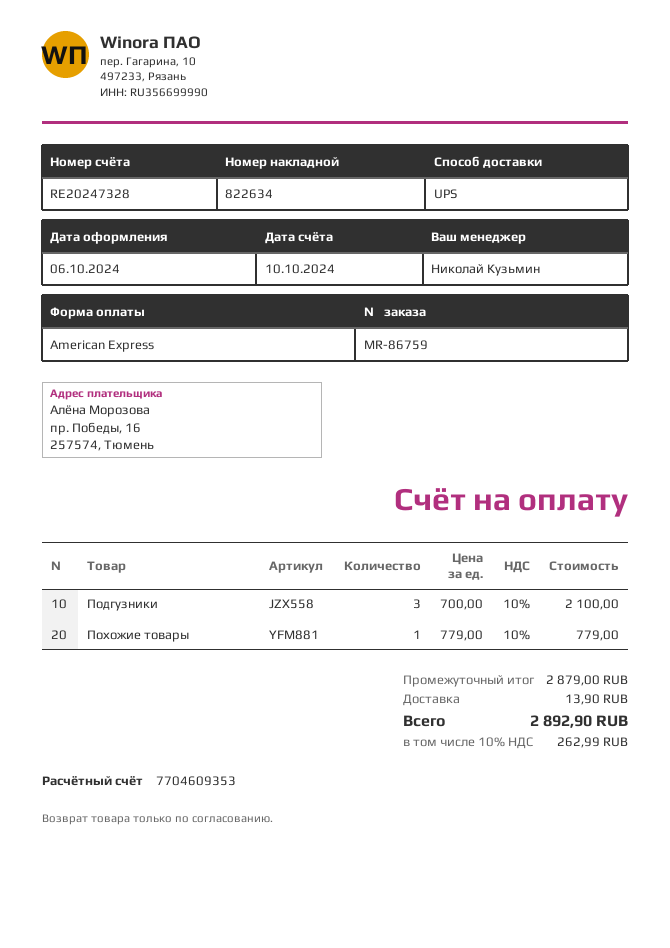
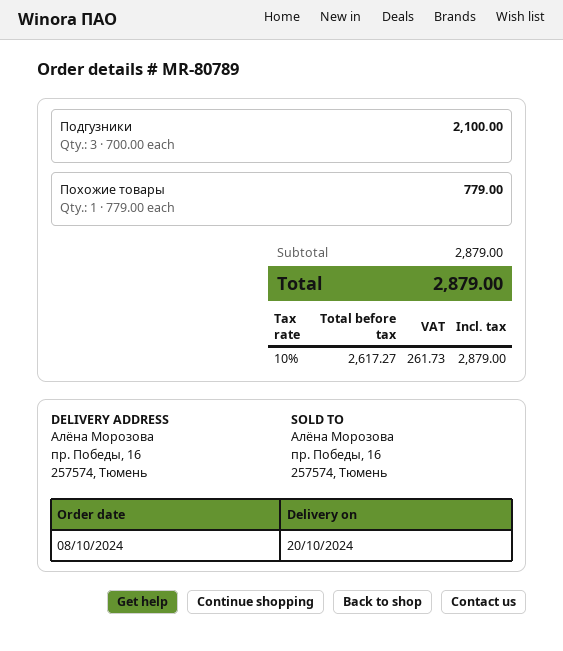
order number: MR-86759 -> MR-80789
order date: 2024-10-06 -> 2024-10-08
shipping: 13.90 -> none
tax: 10% = 262.99 -> 10% = 261.73
total: 2892.90 -> 2879.00

